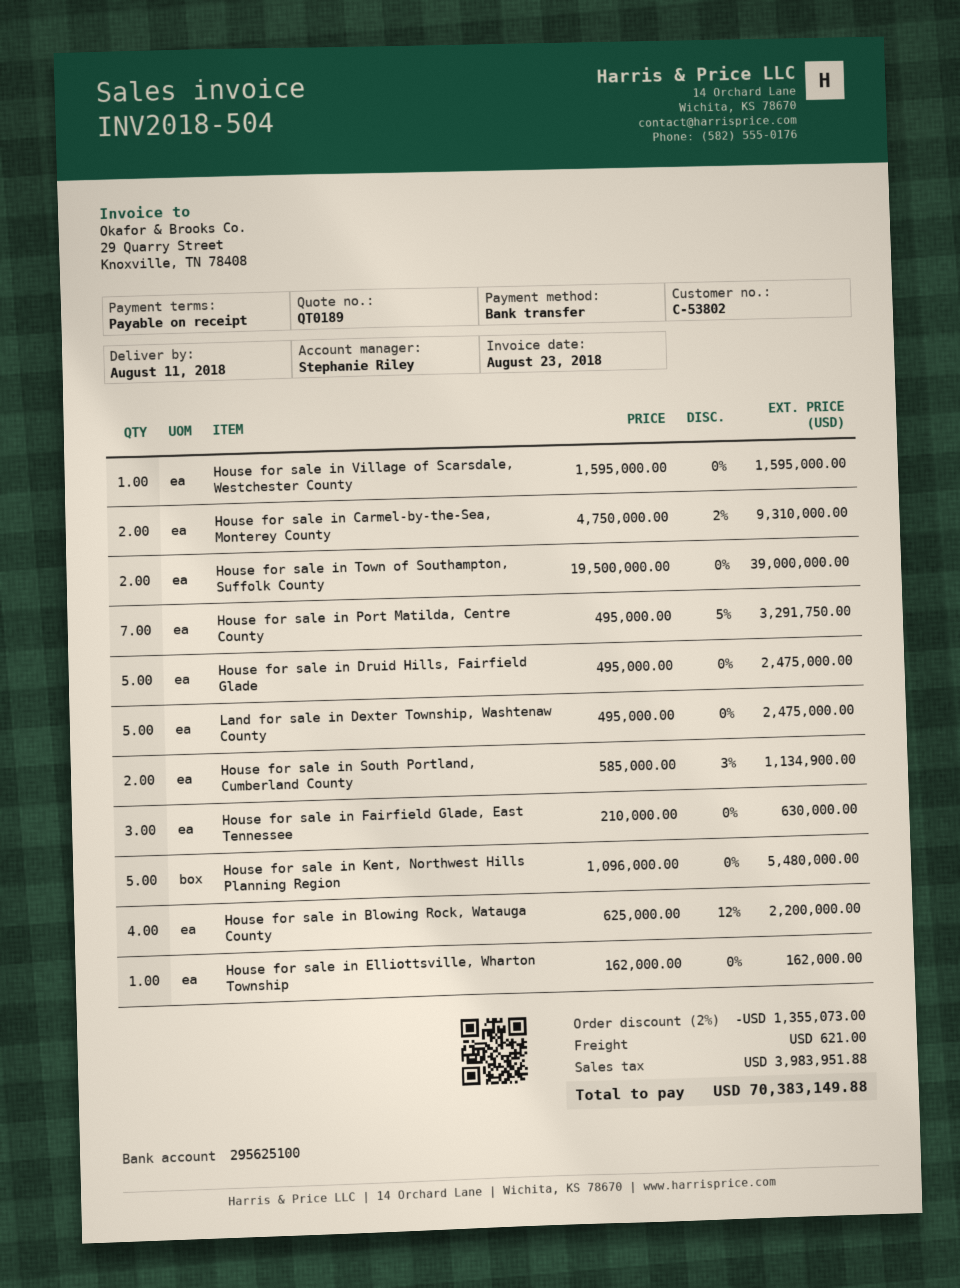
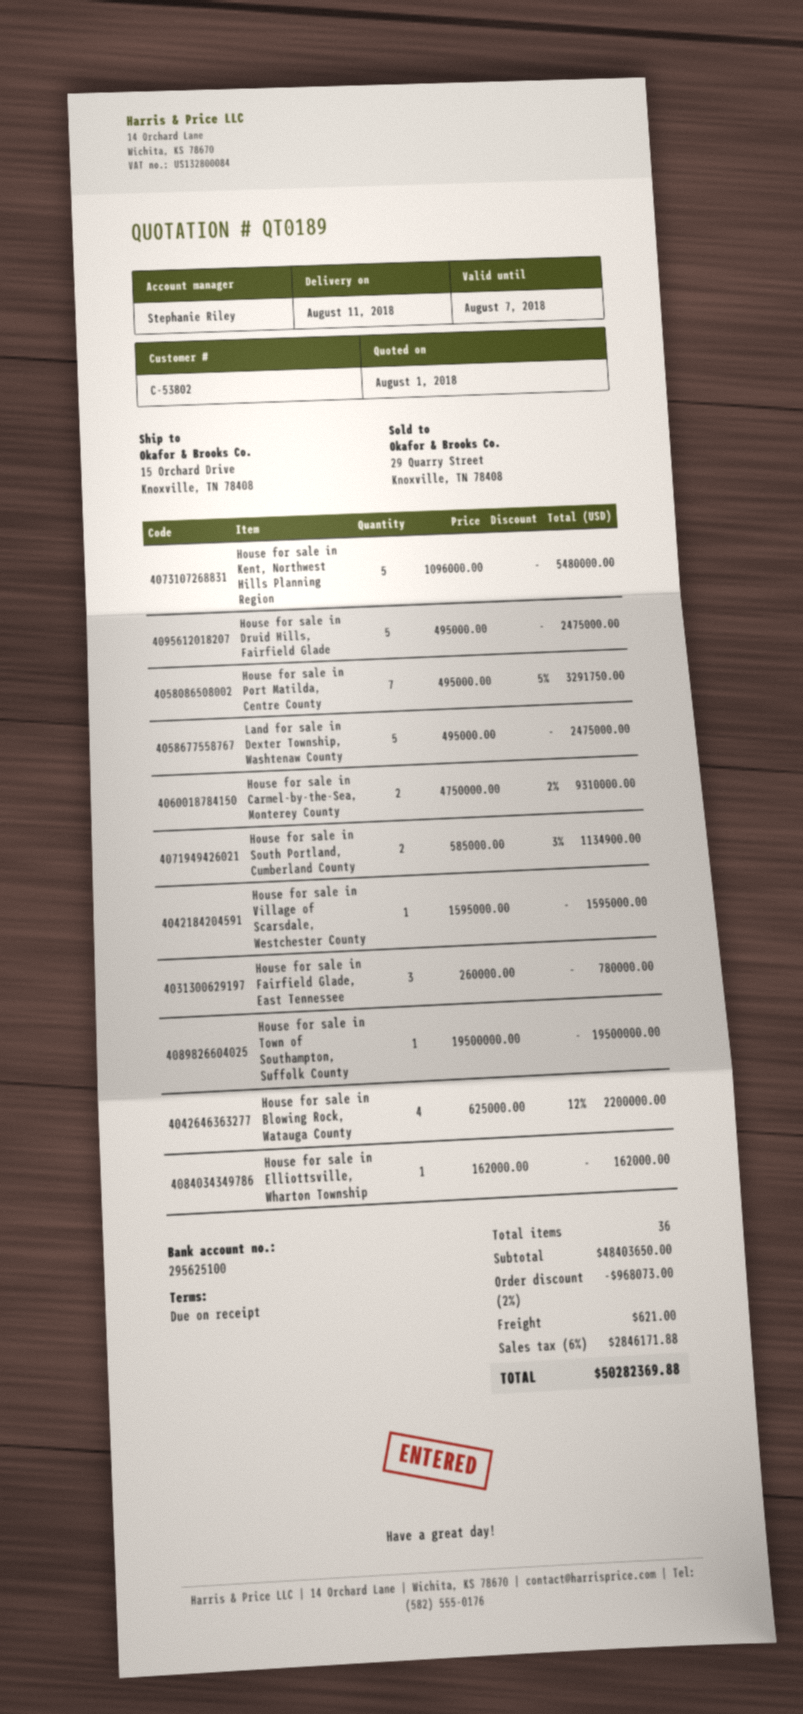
House for sale in Town of Southampton, Suffolk County: 2 x 19500000.00 = 39000000.00 -> 1 x 19500000.00 = 19500000.00
House for sale in Fairfield Glade, East Tennessee: 3 x 210000.00 = 630000.00 -> 3 x 260000.00 = 780000.00
discount: 2% = 1355073.00 -> 2% = 968073.00
tax: 3983951.88 -> 2846171.88
total: 70383149.88 -> 50282369.88

